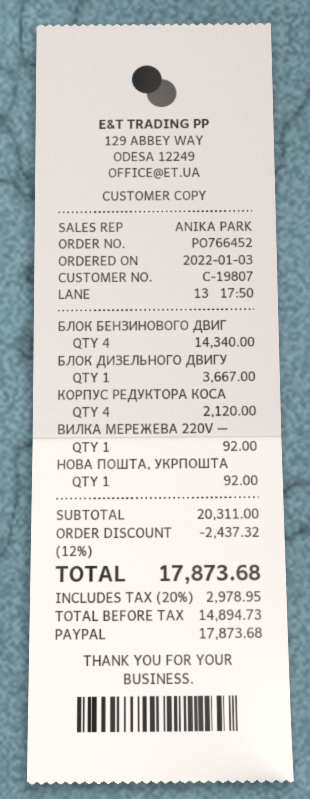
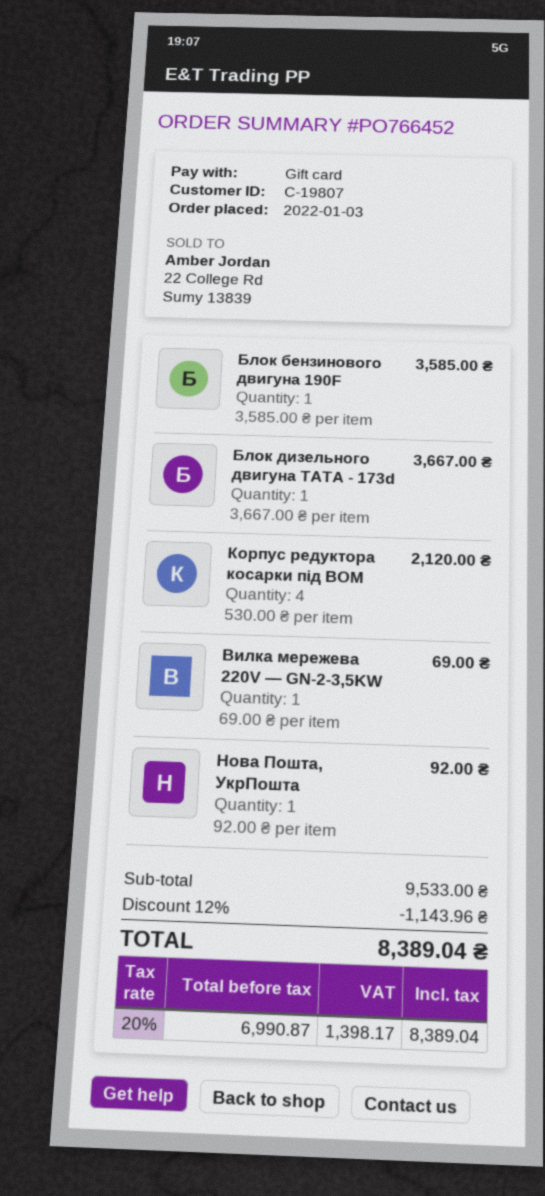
payment method: PayPal -> gift card
БЛОК БЕНЗИНОВОГО ДВИГ: 4 for 14340.00 -> 1 for 3585.00
ВИЛКА МЕРЕЖЕВА 220V —: 1 for 92.00 -> 1 for 69.00
subtotal: 20311.00 -> 9533.00
discount: 12% = 2437.32 -> 12% = 1143.96
net: 14894.73 -> 6990.87
tax: 20% = 2978.95 -> 20% = 1398.17
total: 17873.68 -> 8389.04

